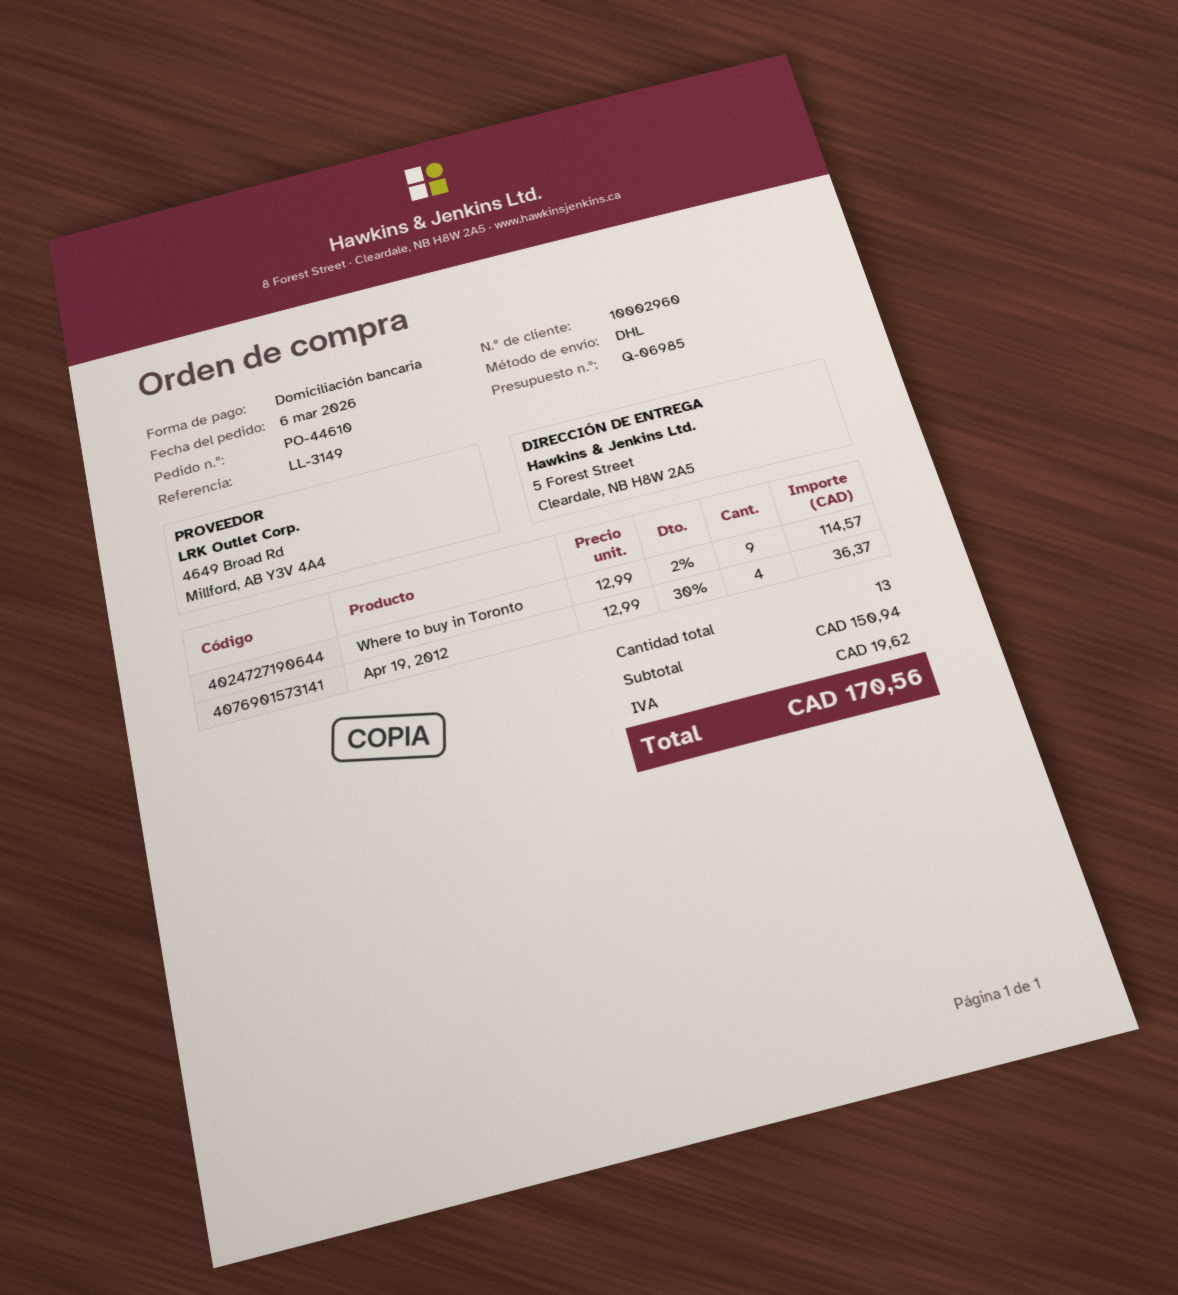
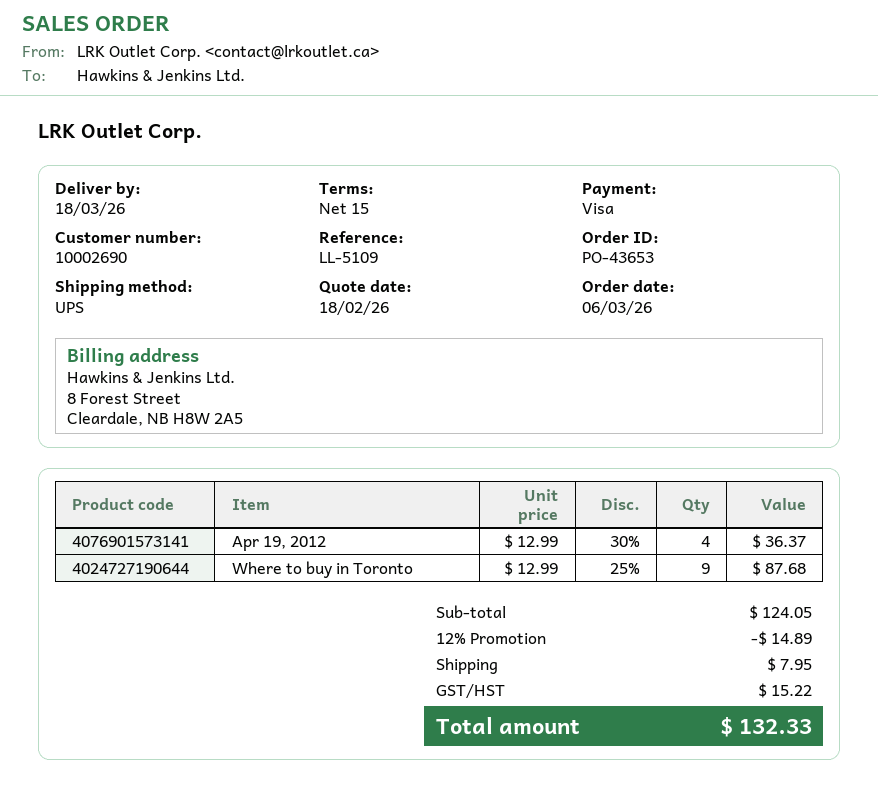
order number: PO-44610 -> PO-43653
customer number: 10002960 -> 10002690
reference: LL-3149 -> LL-5109
payment method: direct debit -> Visa
shipping method: DHL -> UPS
Where to buy in Toronto: 9 x 12.99 - 2% = 114.57 -> 9 x 12.99 - 25% = 87.68
subtotal: 150.94 -> 124.05
discount: none -> 12% = 14.89
shipping: none -> 7.95
tax: 19.62 -> 15.22
total: 170.56 -> 132.33

